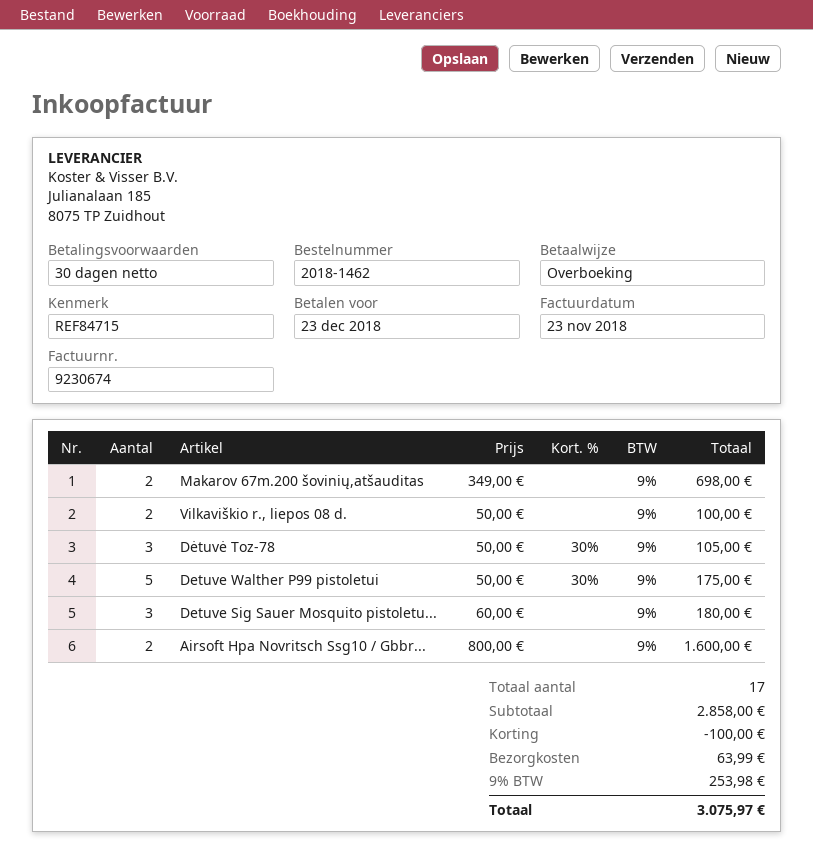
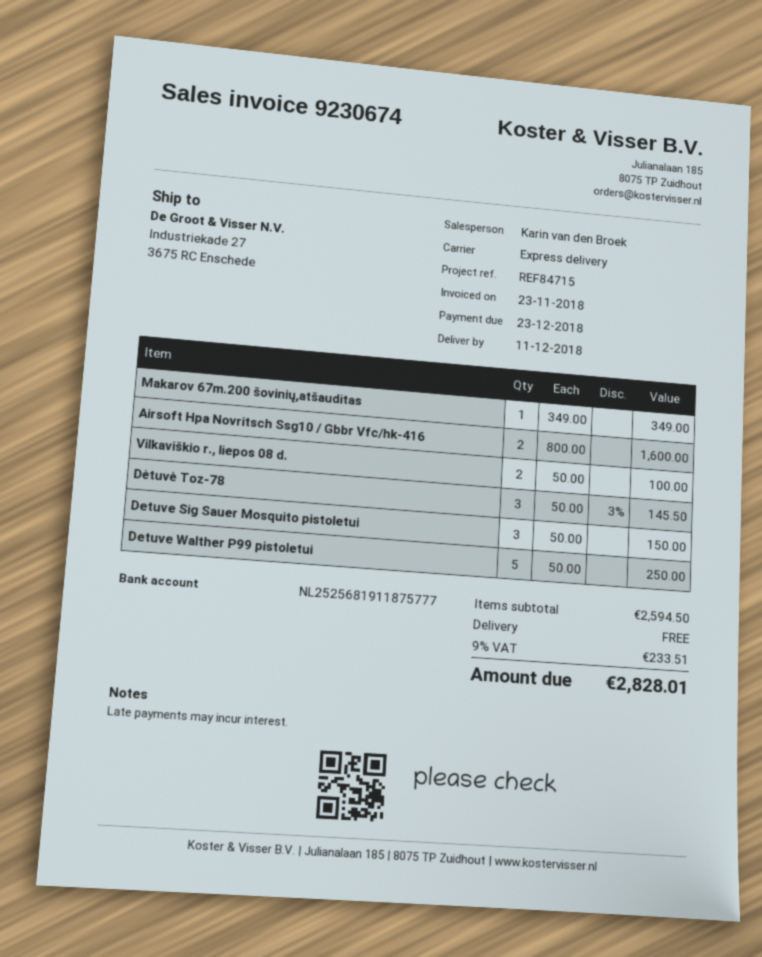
Makarov 67m.200 šovinių,atšauditas: 2 x 349.00 = 698.00 -> 1 x 349.00 = 349.00
Dėtuvė Toz-78: 3 x 50.00 - 30% = 105.00 -> 3 x 50.00 - 3% = 145.50
Detuve Walther P99 pistoletui: 5 x 50.00 - 30% = 175.00 -> 5 x 50.00 = 250.00
Detuve Sig Sauer Mosquito pistoletu...: 3 x 60.00 = 180.00 -> 3 x 50.00 = 150.00
subtotal: 2858.00 -> 2594.50
discount: 100.00 -> none
shipping: 63.99 -> 0.00
tax: 9% = 253.98 -> 9% = 233.51
total: 3075.97 -> 2828.01

